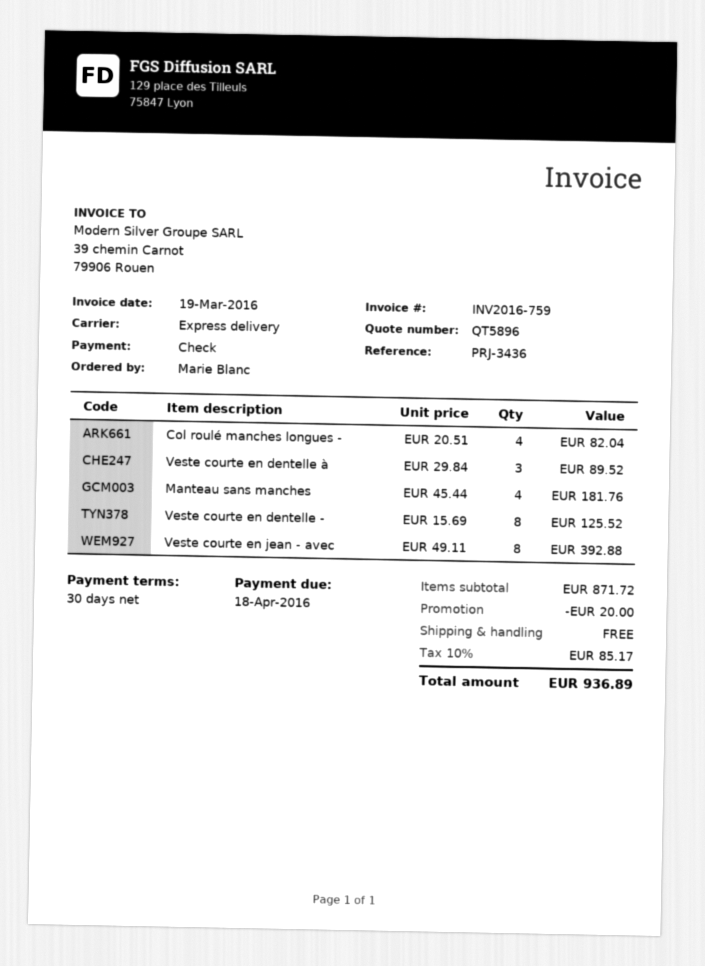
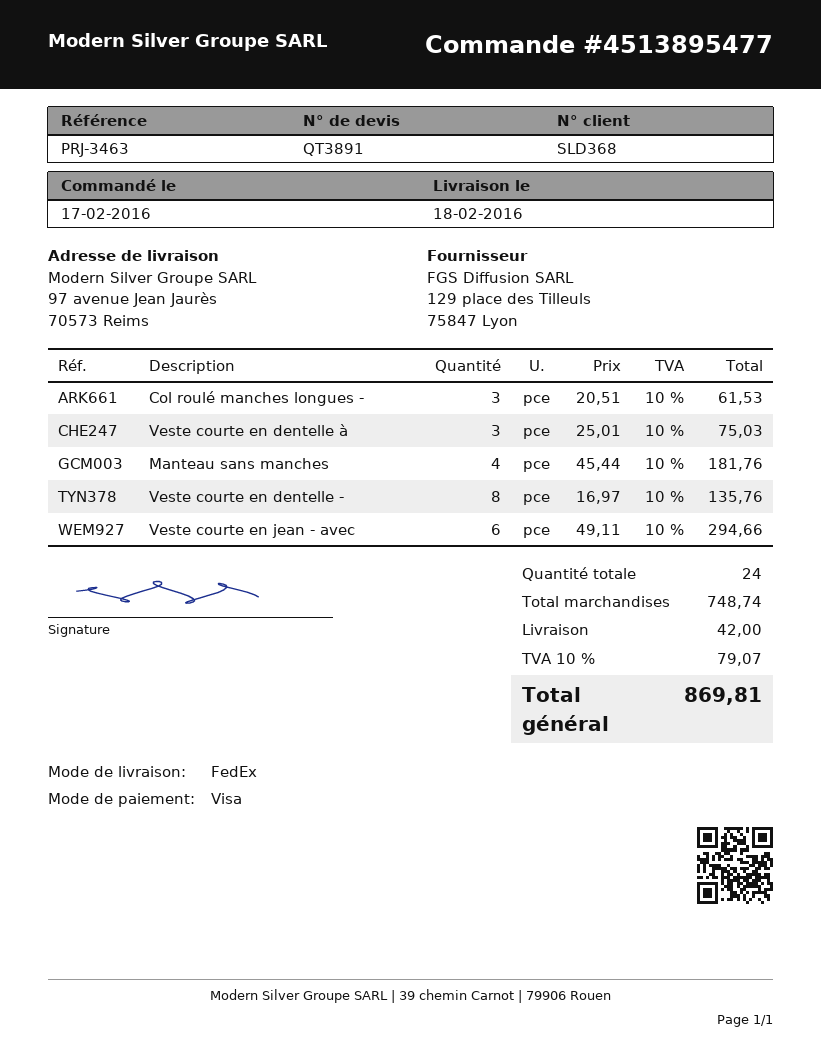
quote number: QT5896 -> QT3891
reference: PRJ-3436 -> PRJ-3463
payment method: cheque -> Visa
shipping method: express -> FedEx
Col roulé manches longues -: 4 x 20.51 = 82.04 -> 3 x 20.51 = 61.53
Veste courte en dentelle à: 3 x 29.84 = 89.52 -> 3 x 25.01 = 75.03
Veste courte en dentelle -: 8 x 15.69 = 125.52 -> 8 x 16.97 = 135.76
Veste courte en jean - avec: 8 x 49.11 = 392.88 -> 6 x 49.11 = 294.66
subtotal: 871.72 -> 748.74
discount: 20.00 -> none
shipping: 0.00 -> 42.00
tax: 10% = 85.17 -> 10% = 79.07
total: 936.89 -> 869.81

